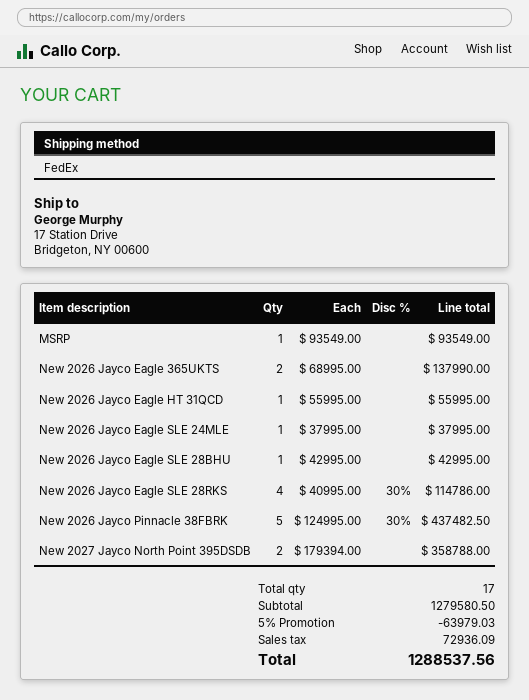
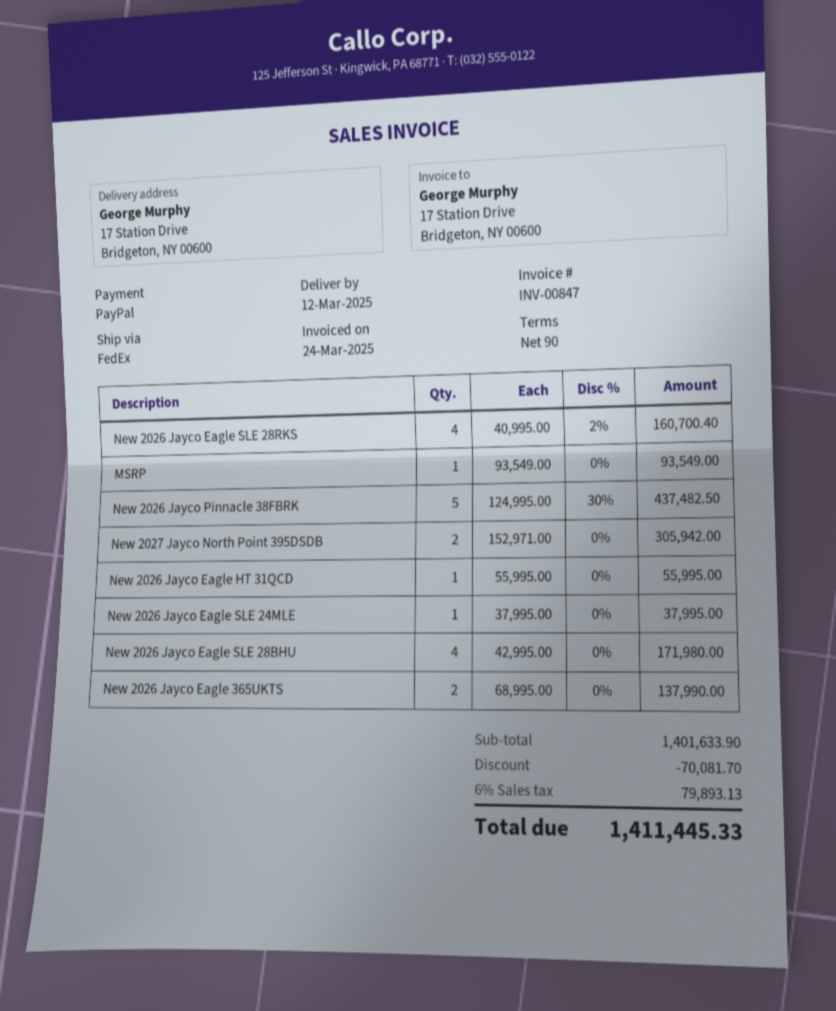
New 2026 Jayco Eagle SLE 28BHU: 1 x 42995.00 = 42995.00 -> 4 x 42995.00 = 171980.00
New 2026 Jayco Eagle SLE 28RKS: 4 x 40995.00 - 30% = 114786.00 -> 4 x 40995.00 - 2% = 160700.40
New 2027 Jayco North Point 395DSDB: 2 x 179394.00 = 358788.00 -> 2 x 152971.00 = 305942.00
subtotal: 1279580.50 -> 1401633.90
discount: 63979.03 -> 70081.70
tax: 72936.09 -> 79893.13
total: 1288537.56 -> 1411445.33

